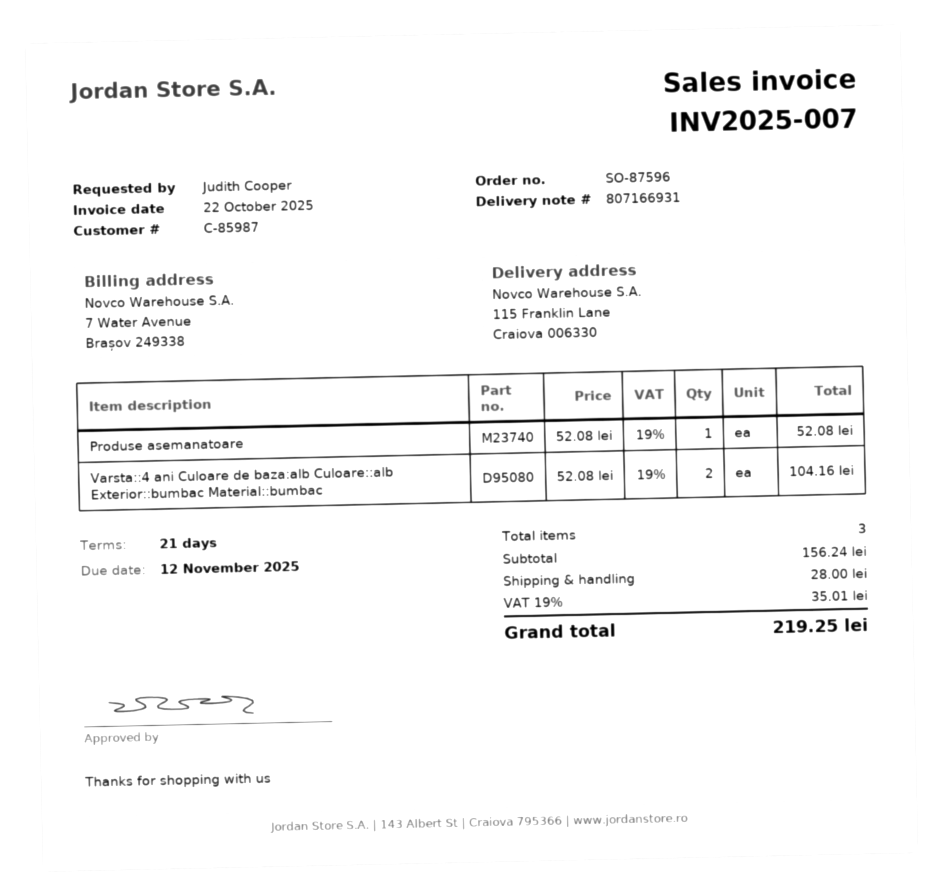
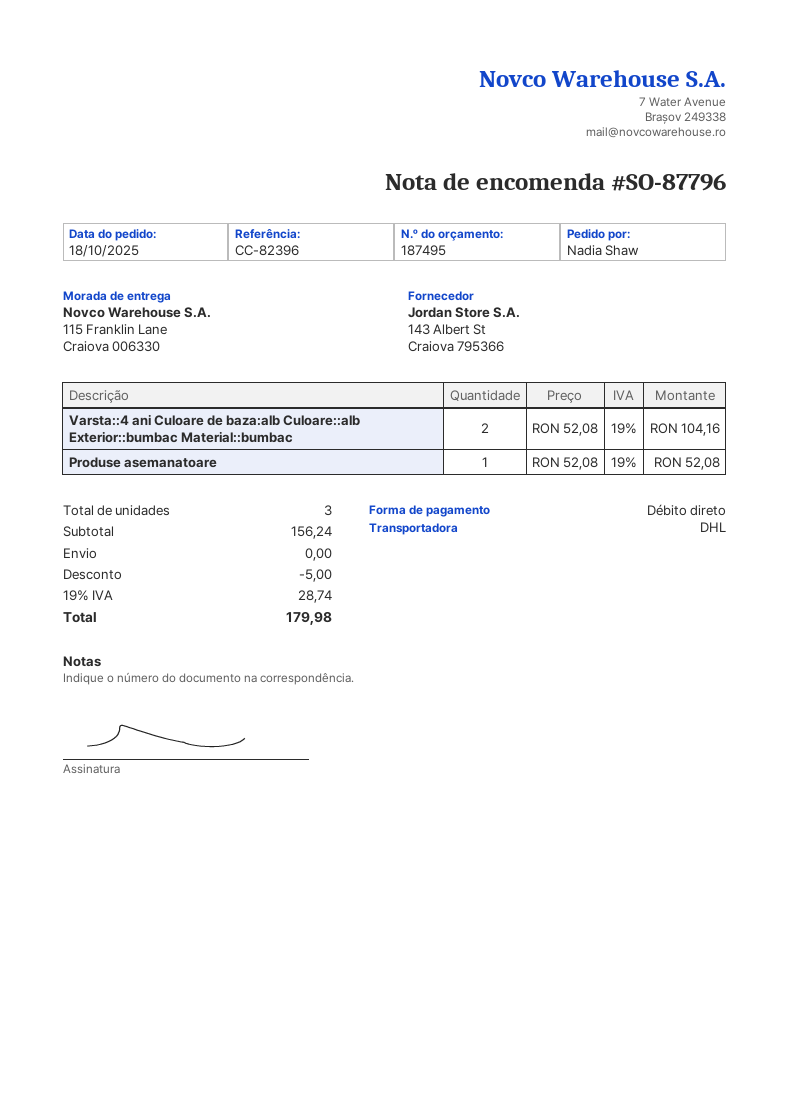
order number: SO-87596 -> SO-87796
ordered by: Judith Cooper -> Nadia Shaw
discount: none -> 5.00
shipping: 28.00 -> 0.00
tax: 19% = 35.01 -> 19% = 28.74
total: 219.25 -> 179.98

